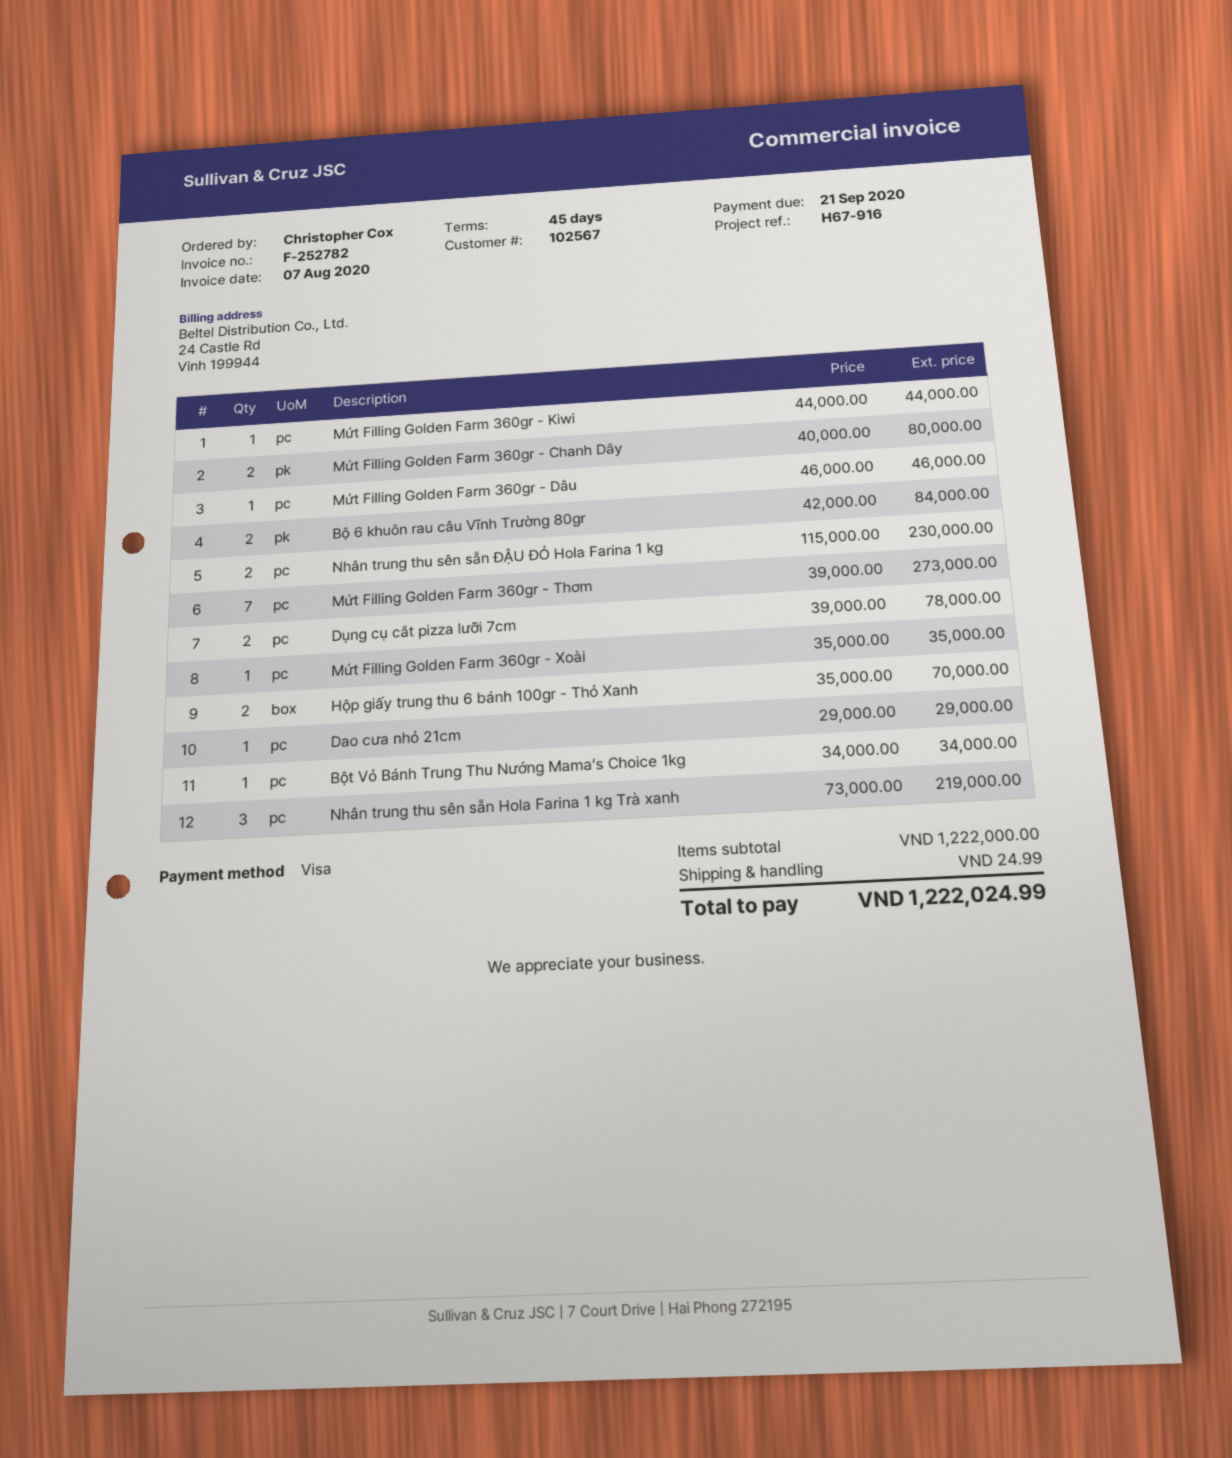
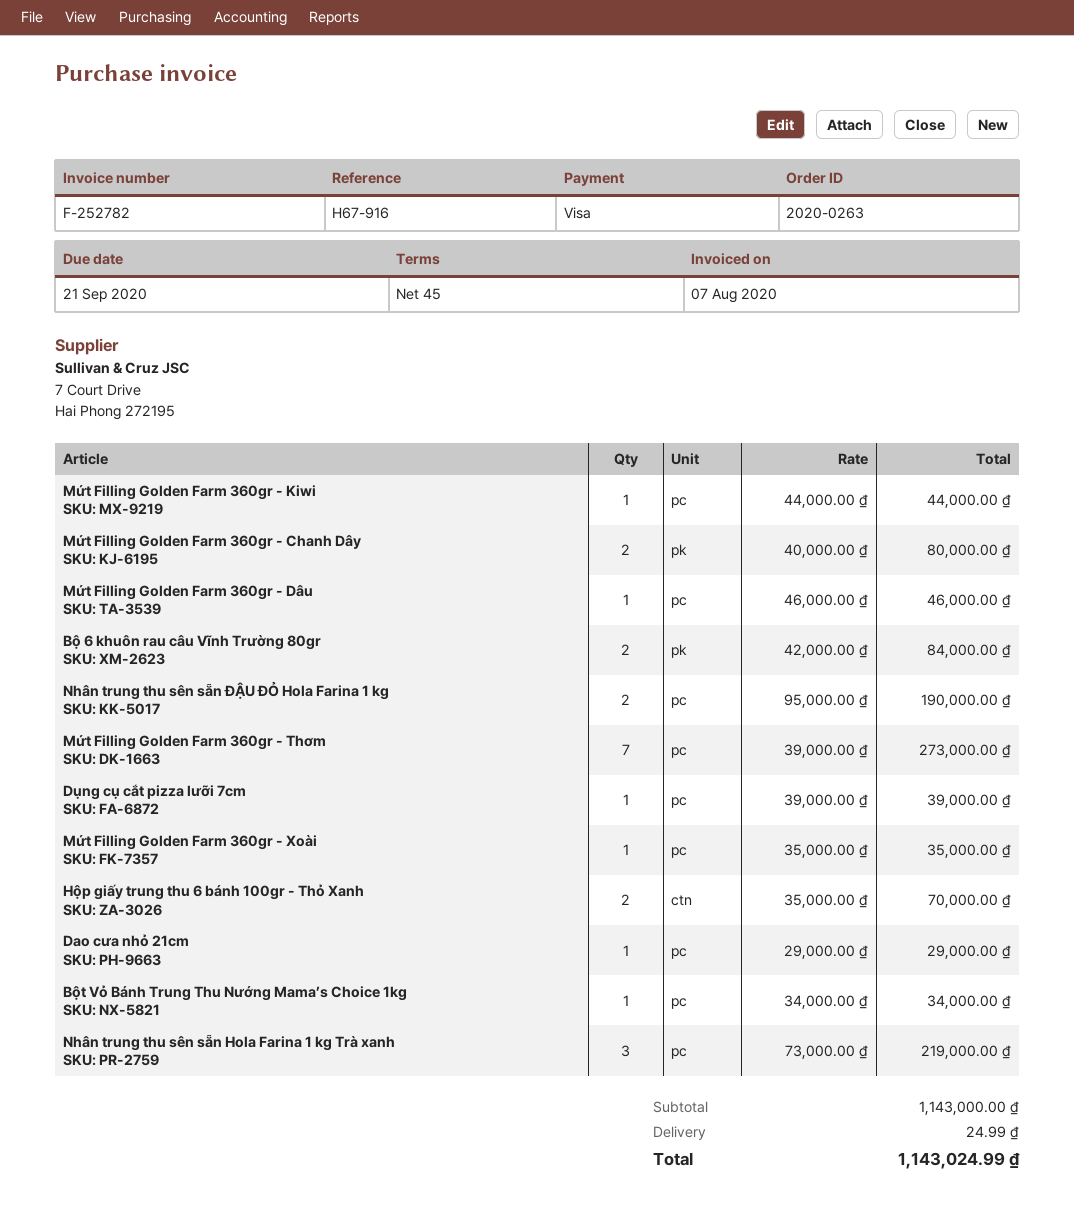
Nhân trung thu sên sẵn ĐẬU ĐỎ Hola Farina 1 kg: 2 x 115000.00 = 230000.00 -> 2 x 95000.00 = 190000.00
Dụng cụ cắt pizza lưỡi 7cm: 2 x 39000.00 = 78000.00 -> 1 x 39000.00 = 39000.00
subtotal: 1222000.00 -> 1143000.00
total: 1222024.99 -> 1143024.99

